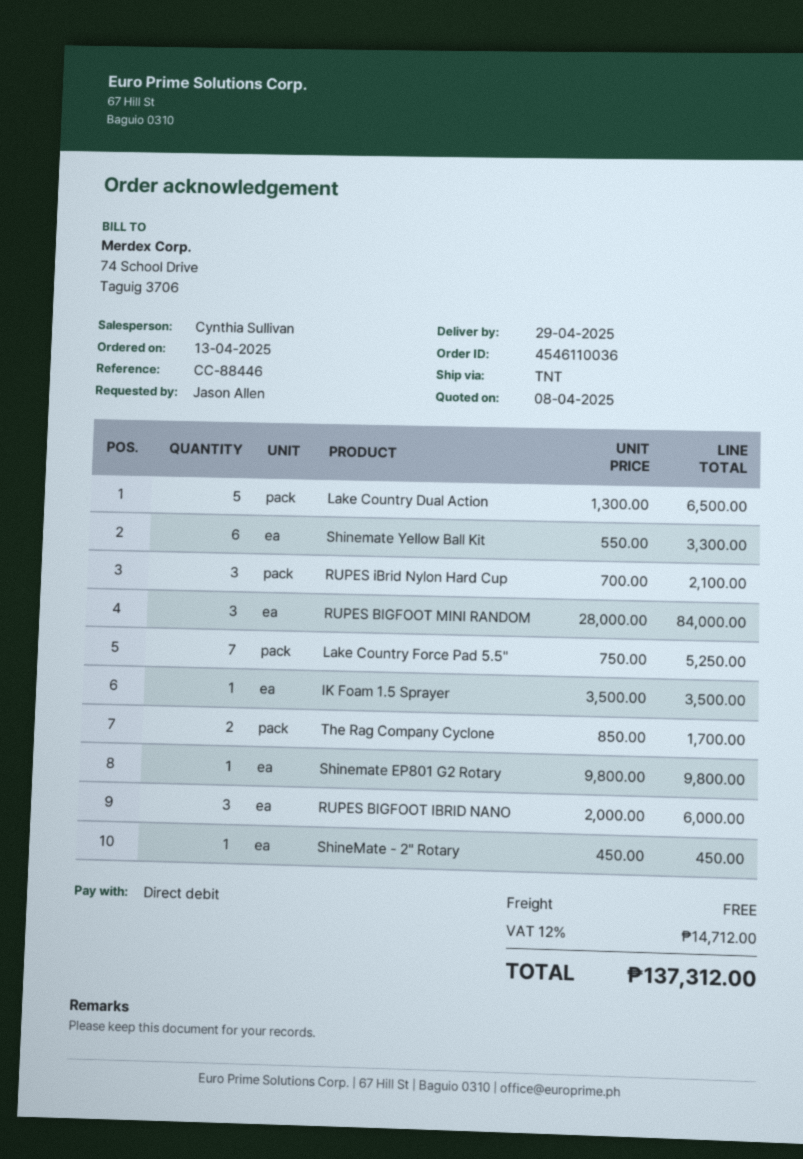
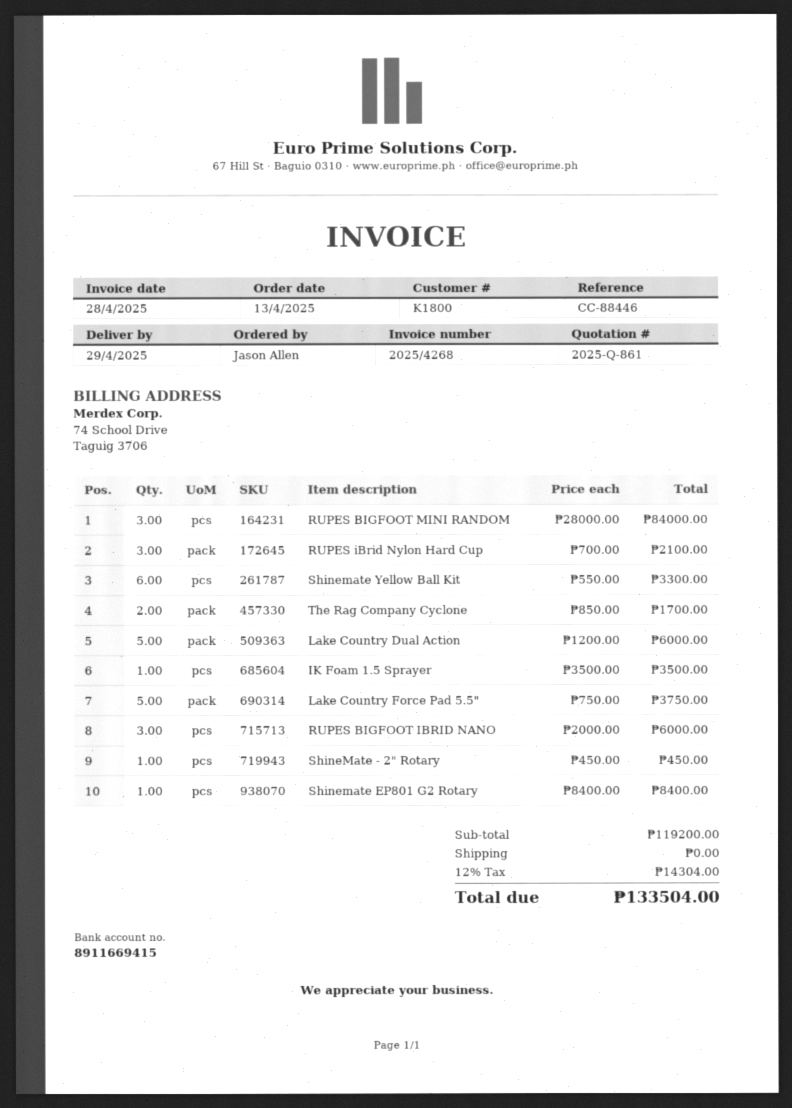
Lake Country Dual Action: 5 x 1300.00 = 6500.00 -> 5 x 1200.00 = 6000.00
Lake Country Force Pad 5.5": 7 x 750.00 = 5250.00 -> 5 x 750.00 = 3750.00
Shinemate EP801 G2 Rotary: 1 x 9800.00 = 9800.00 -> 1 x 8400.00 = 8400.00
tax: 12% = 14712.00 -> 12% = 14304.00
total: 137312.00 -> 133504.00

